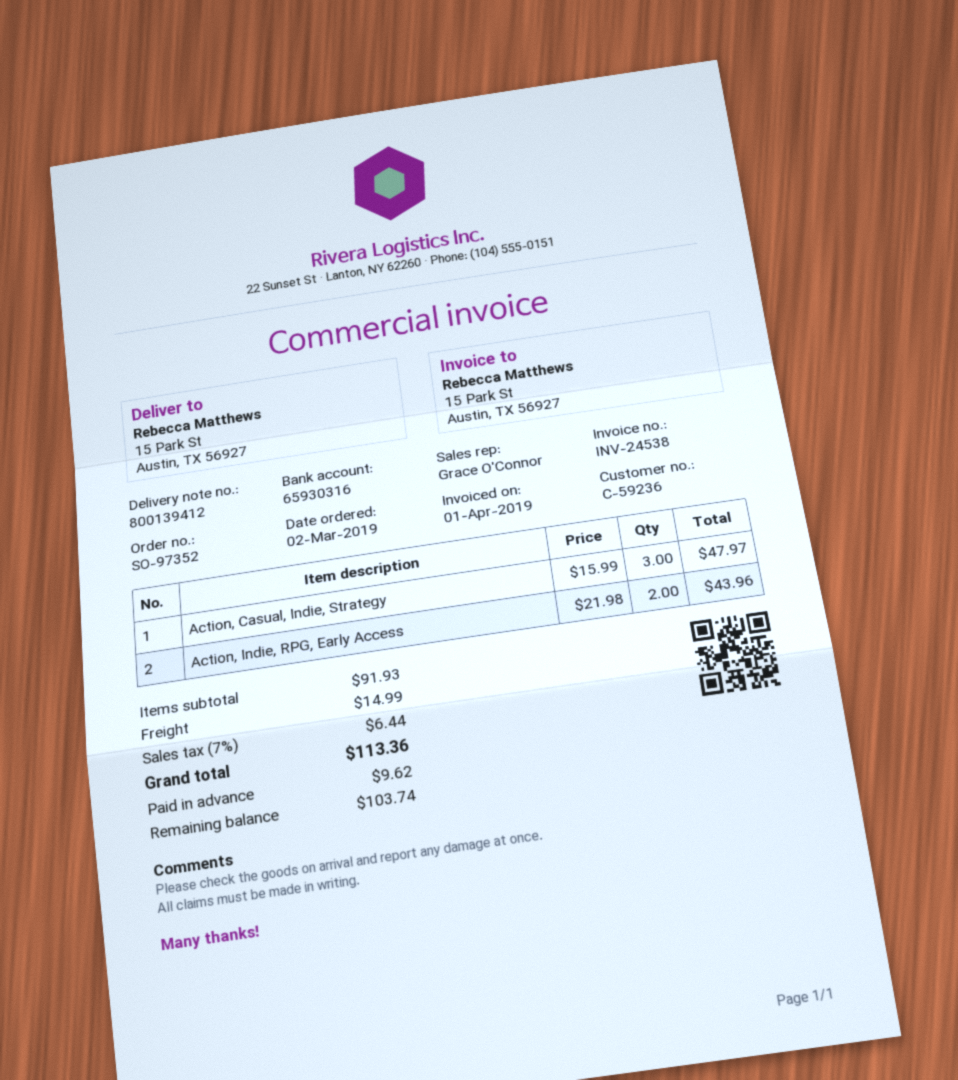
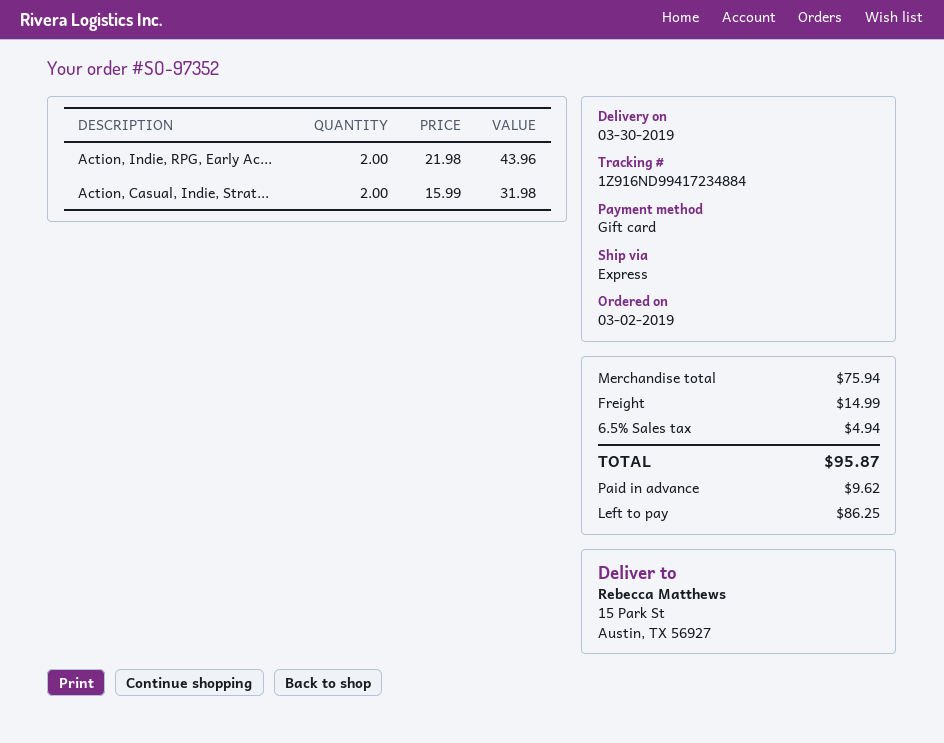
Action, Casual, Indie, Strategy: 3 x 15.99 = 47.97 -> 2 x 15.99 = 31.98
subtotal: 91.93 -> 75.94
tax: 7% = 6.44 -> 6.5% = 4.94
total: 113.36 -> 95.87
balance: 103.74 -> 86.25

